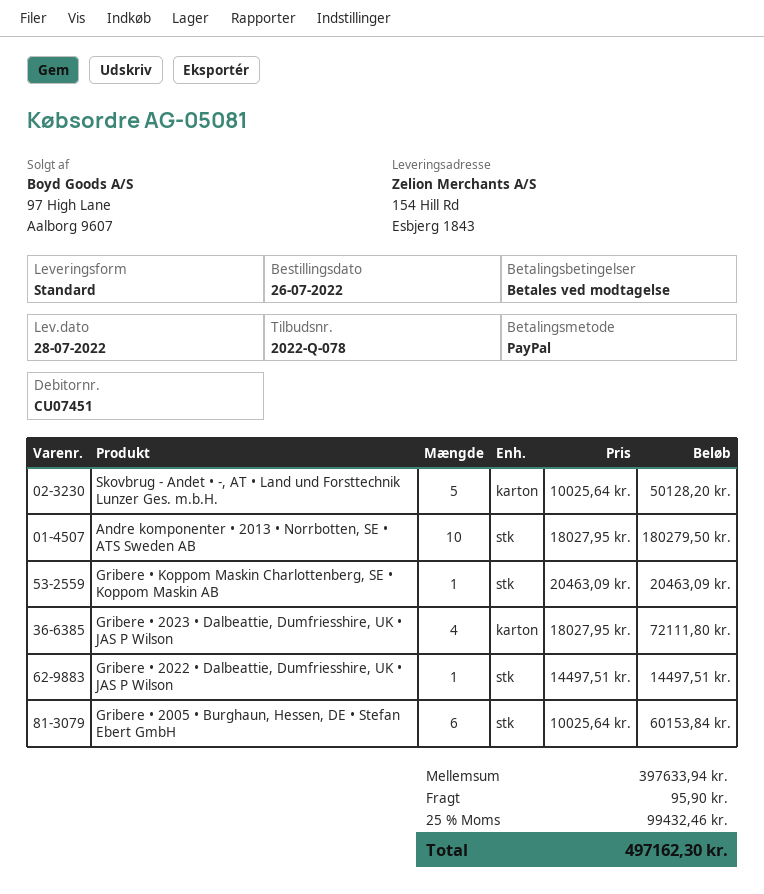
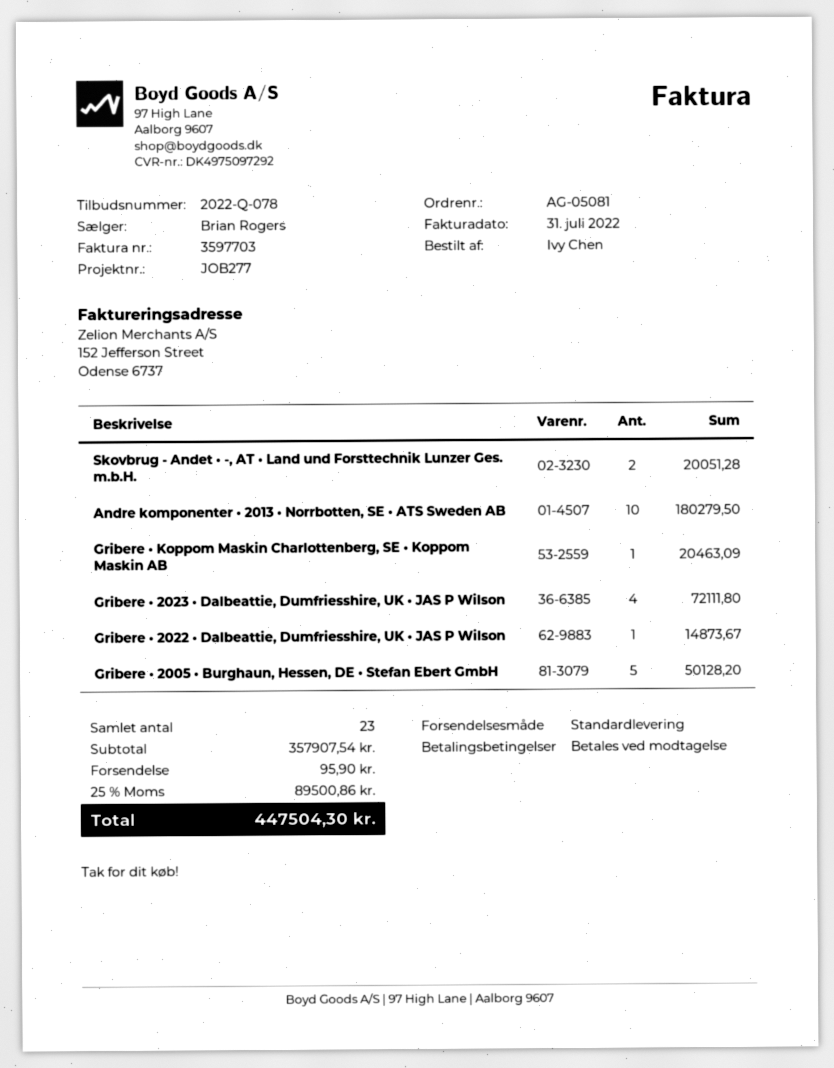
Skovbrug - Andet • -, AT • Land und Forsttechnik Lunzer Ges. m.b.H.: 5 for 50128.20 -> 2 for 20051.28
Gribere • 2022 • Dalbeattie, Dumfriesshire, UK • JAS P Wilson: 1 for 14497.51 -> 1 for 14873.67
Gribere • 2005 • Burghaun, Hessen, DE • Stefan Ebert GmbH: 6 for 60153.84 -> 5 for 50128.20
subtotal: 397633.94 -> 357907.54
tax: 25% = 99432.46 -> 25% = 89500.86
total: 497162.30 -> 447504.30

